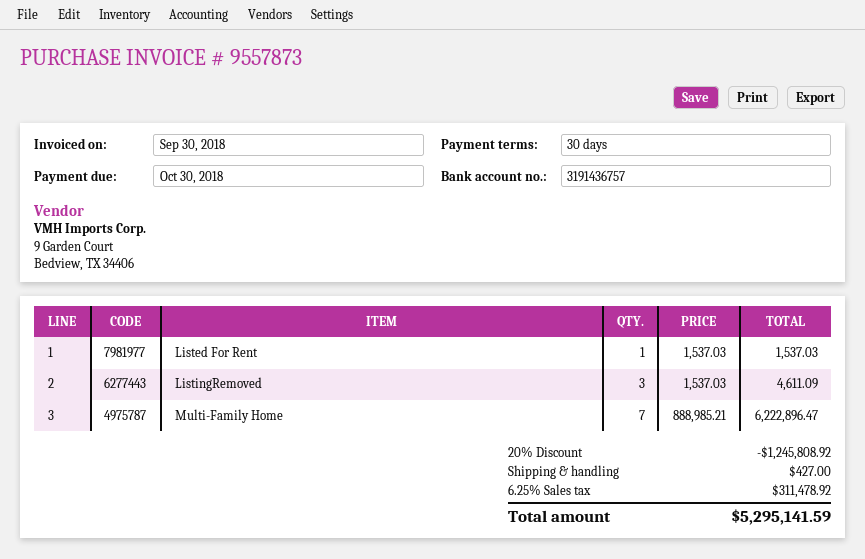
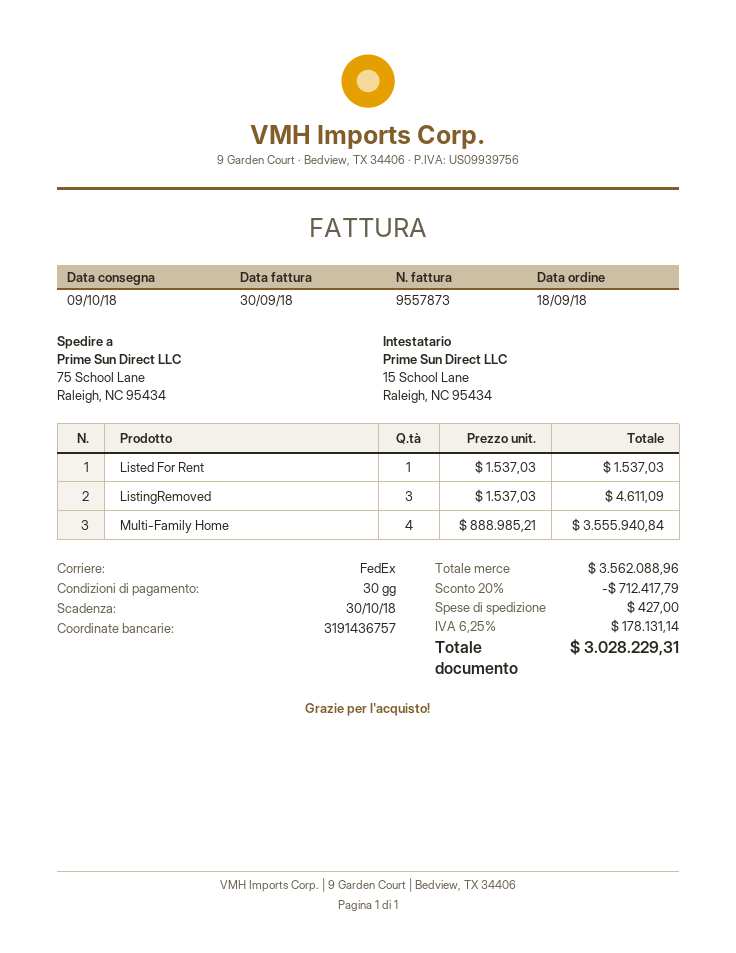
Multi-Family Home: 7 x 888985.21 = 6222896.47 -> 4 x 888985.21 = 3555940.84
discount: 20% = 1245808.92 -> 20% = 712417.79
tax: 6.25% = 311478.92 -> 6.25% = 178131.14
total: 5295141.59 -> 3028229.31

